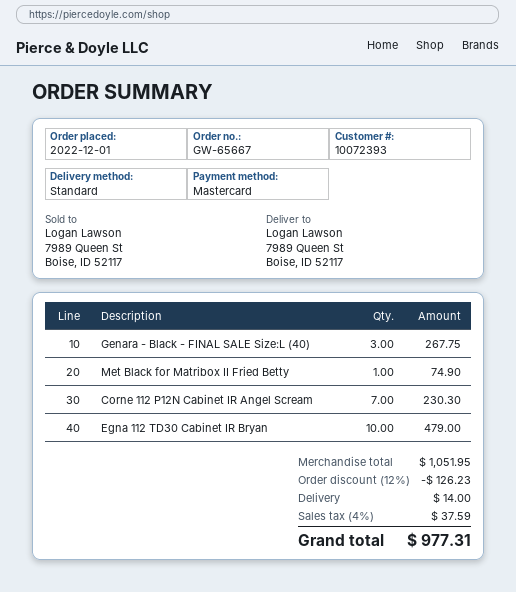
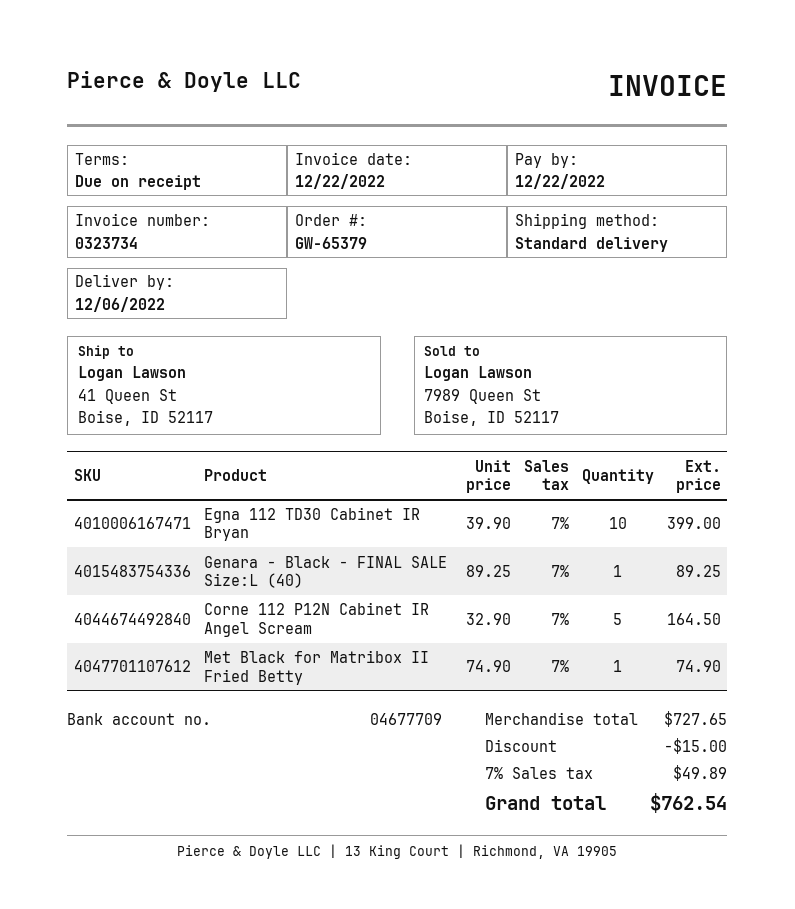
order number: GW-65667 -> GW-65379
ship to: 7989 Queen St, Boise, ID 52117 -> 41 Queen St, Boise, ID 52117
Genara - Black - FINAL SALE Size:L (40): 3 for 267.75 -> 1 for 89.25
Corne 112 P12N Cabinet IR Angel Scream: 7 for 230.30 -> 5 for 164.50
Egna 112 TD30 Cabinet IR Bryan: 10 for 479.00 -> 10 for 399.00
subtotal: 1051.95 -> 727.65
discount: 126.23 -> 15.00
shipping: 14.00 -> none
tax: 4% = 37.59 -> 7% = 49.89
total: 977.31 -> 762.54

